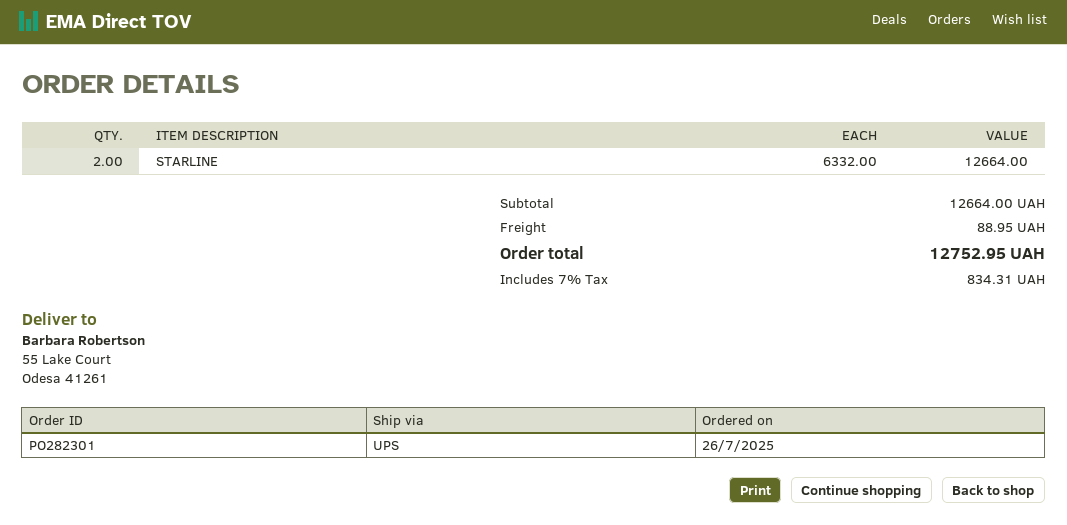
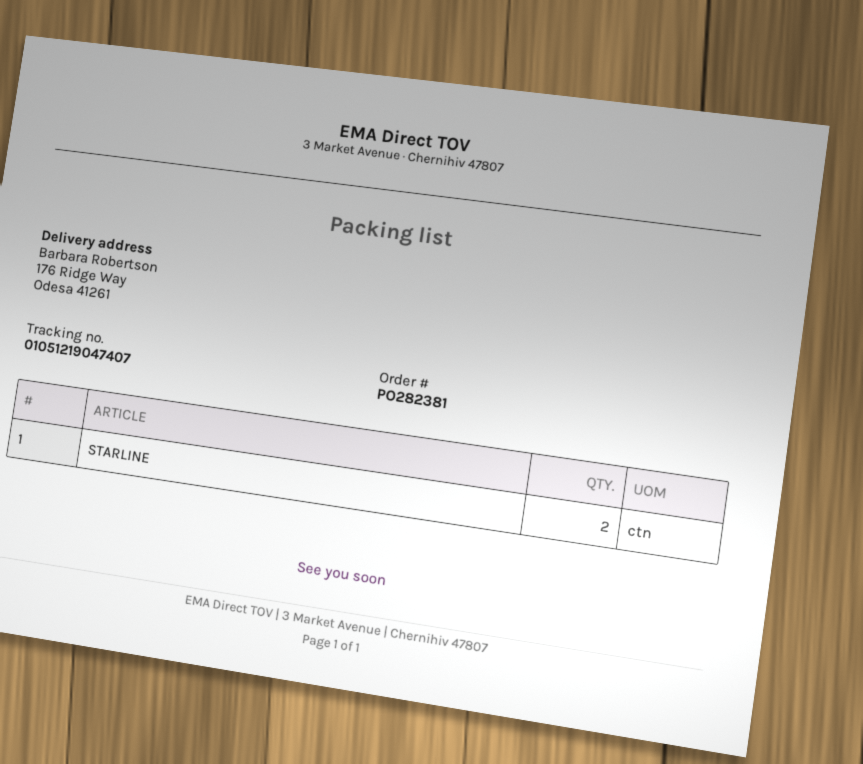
order number: PO282301 -> PO282381
ship to: 55 Lake Court, Odesa 41261 -> 176 Ridge Way, Odesa 41261

